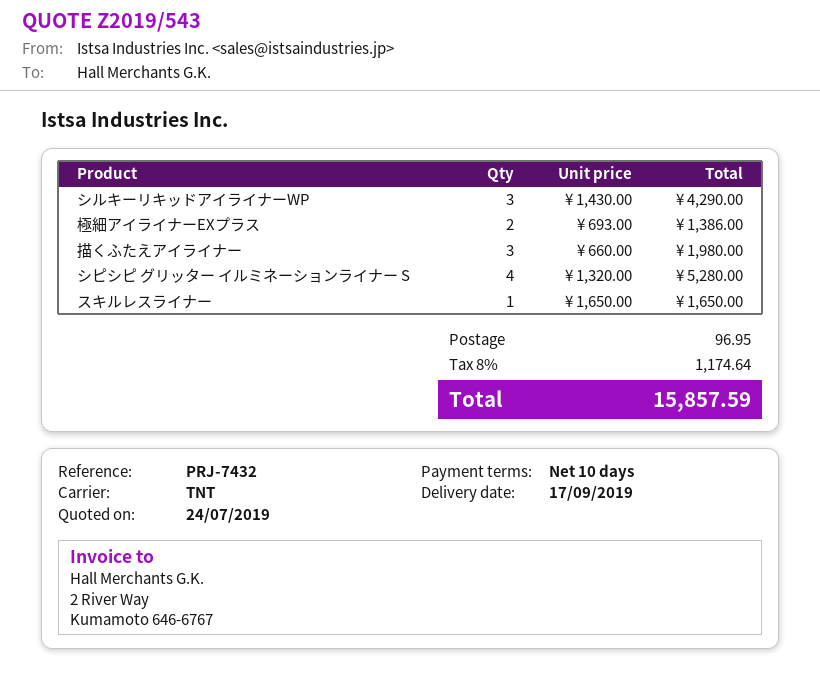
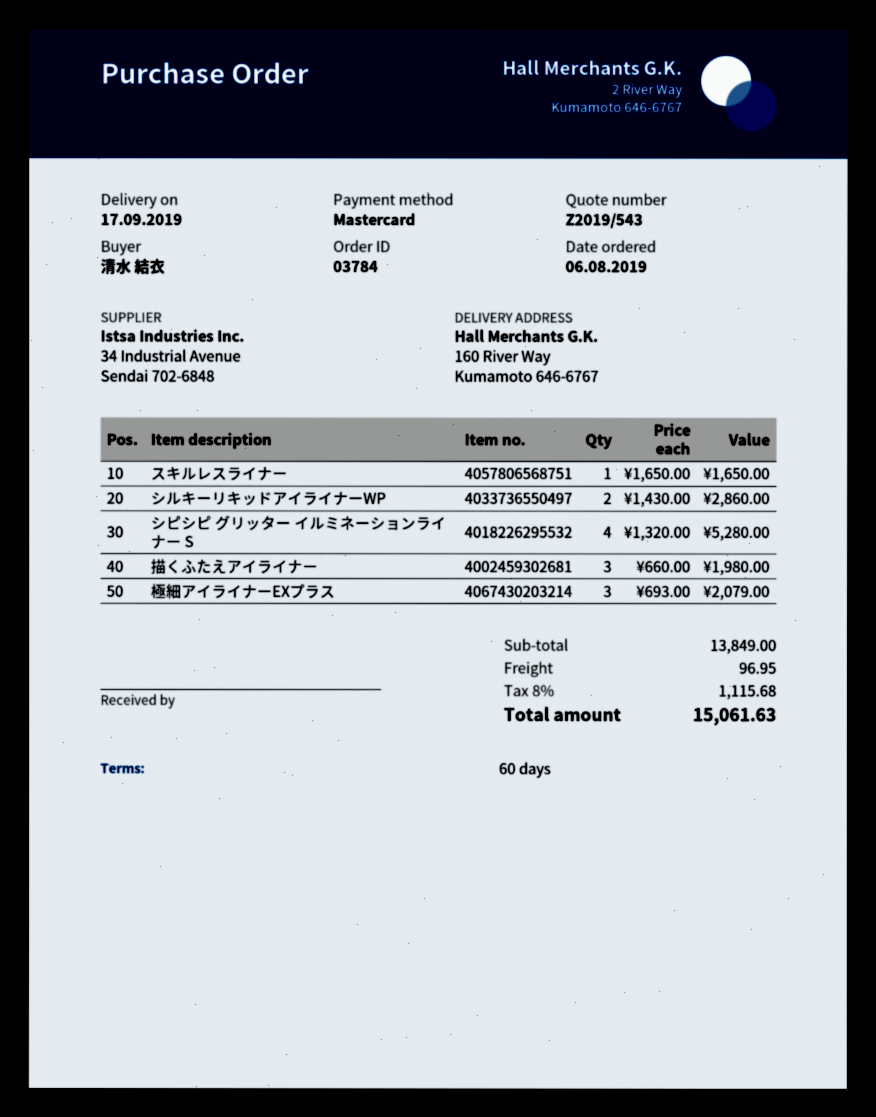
payment terms: 10 days -> 60 days
シルキーリキッドアイライナーWP: 3 x 1430.00 = 4290.00 -> 2 x 1430.00 = 2860.00
極細アイライナーEXプラス: 2 x 693.00 = 1386.00 -> 3 x 693.00 = 2079.00
tax: 8% = 1174.64 -> 8% = 1115.68
total: 15857.59 -> 15061.63

